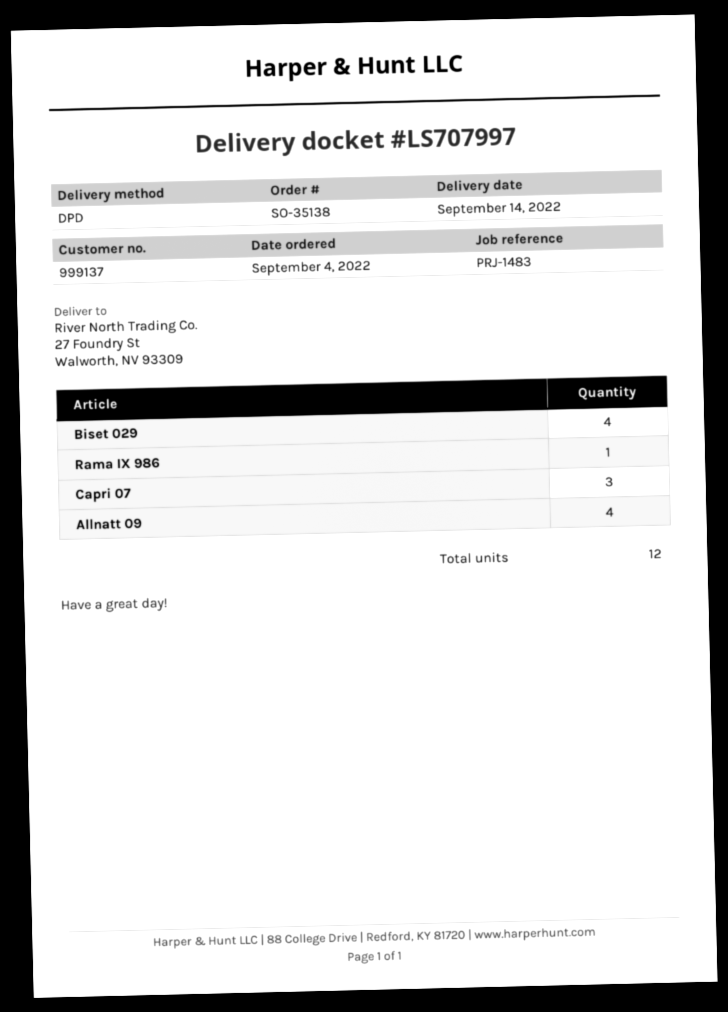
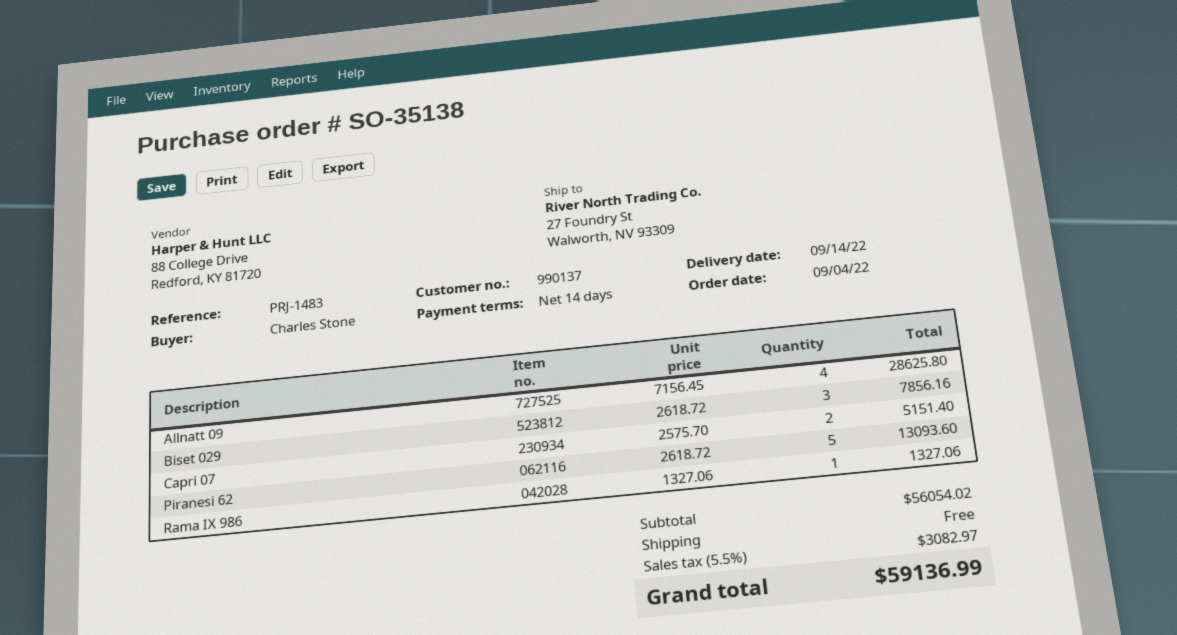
customer number: 999137 -> 990137
Biset 029: 4 -> 3
Capri 07: 3 -> 2
Piranesi 62: none -> 5

